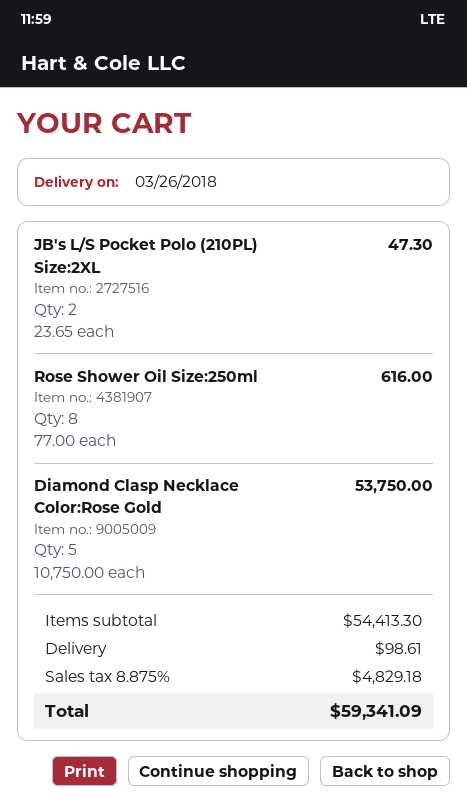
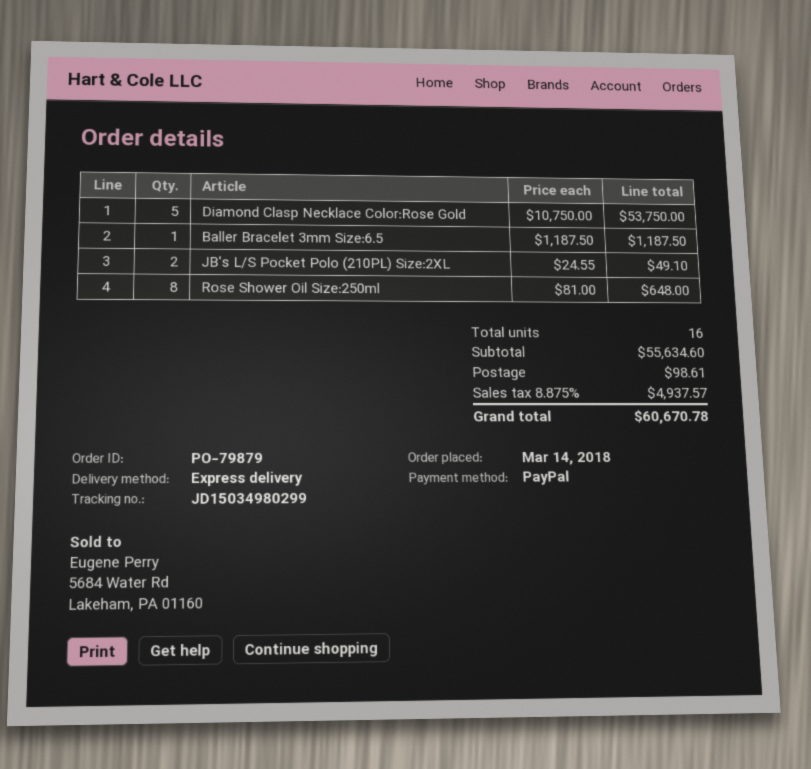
JB's L/S Pocket Polo (210PL) Size:2XL: 2 x 23.65 = 47.30 -> 2 x 24.55 = 49.10
Rose Shower Oil Size:250ml: 8 x 77.00 = 616.00 -> 8 x 81.00 = 648.00
Baller Bracelet 3mm Size:6.5: none -> 1 x 1187.50 = 1187.50
subtotal: 54413.30 -> 55634.60
tax: 8.875% = 4829.18 -> 8.875% = 4937.57
total: 59341.09 -> 60670.78

